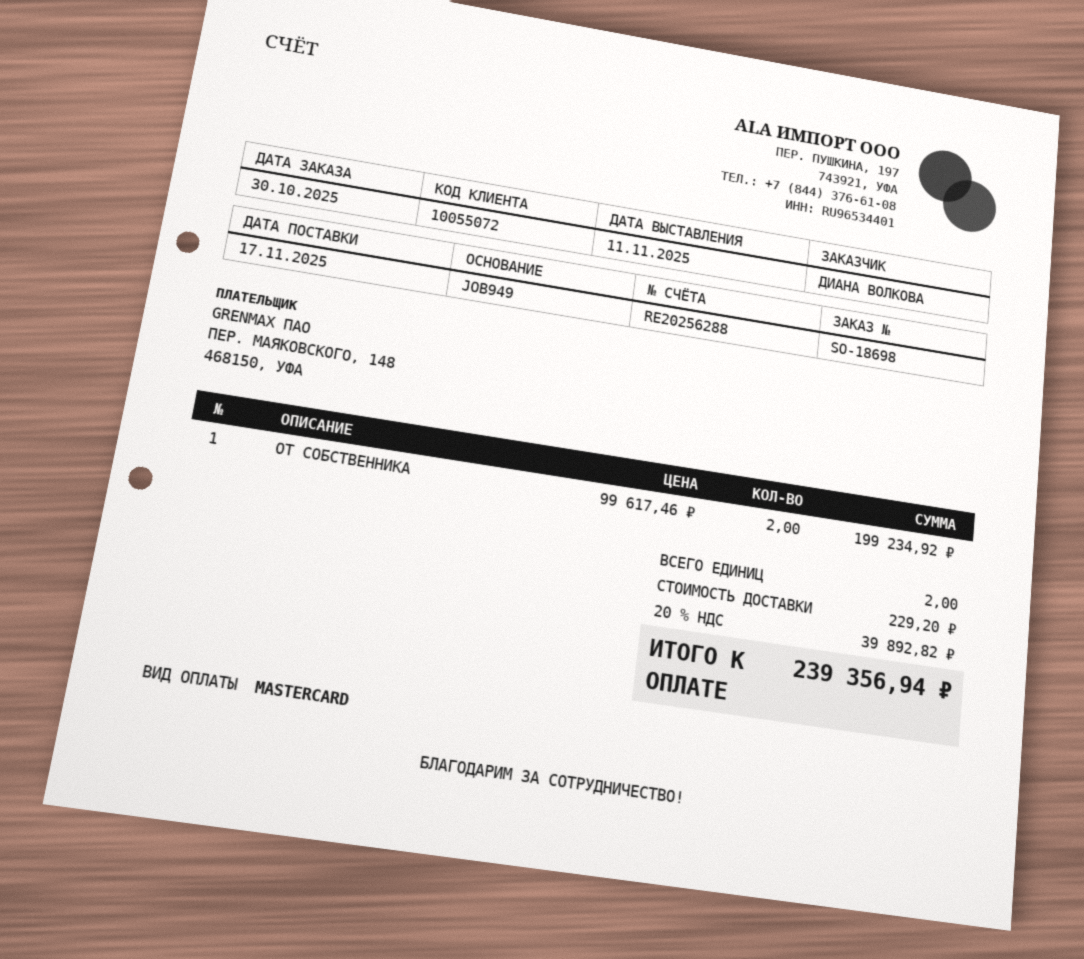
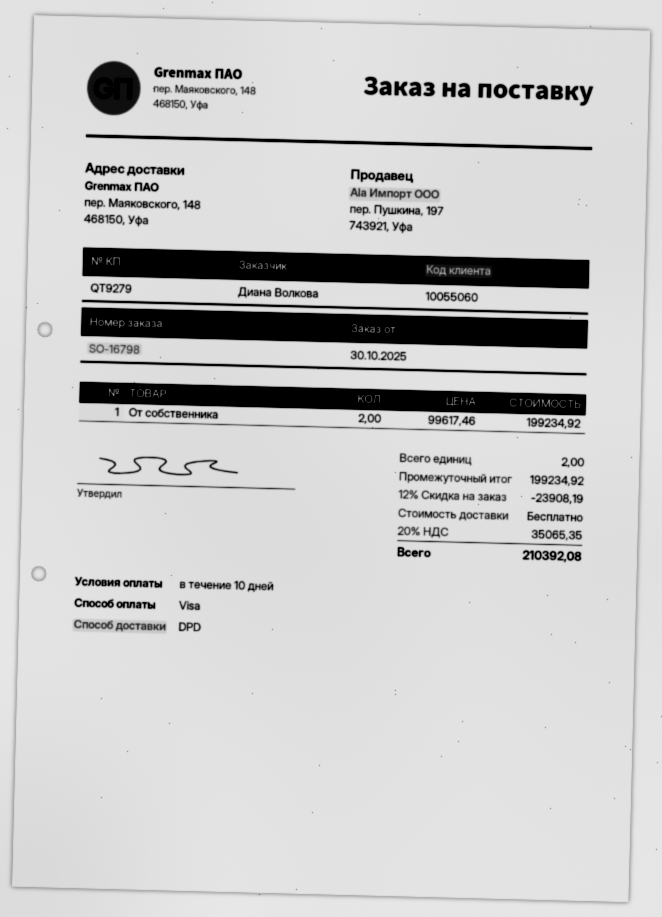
order number: SO-18698 -> SO-16798
customer number: 10055072 -> 10055060
payment method: Mastercard -> Visa
discount: none -> 12% = 23908.19
shipping: 229.20 -> 0.00
tax: 20% = 39892.82 -> 20% = 35065.35
total: 239356.94 -> 210392.08

